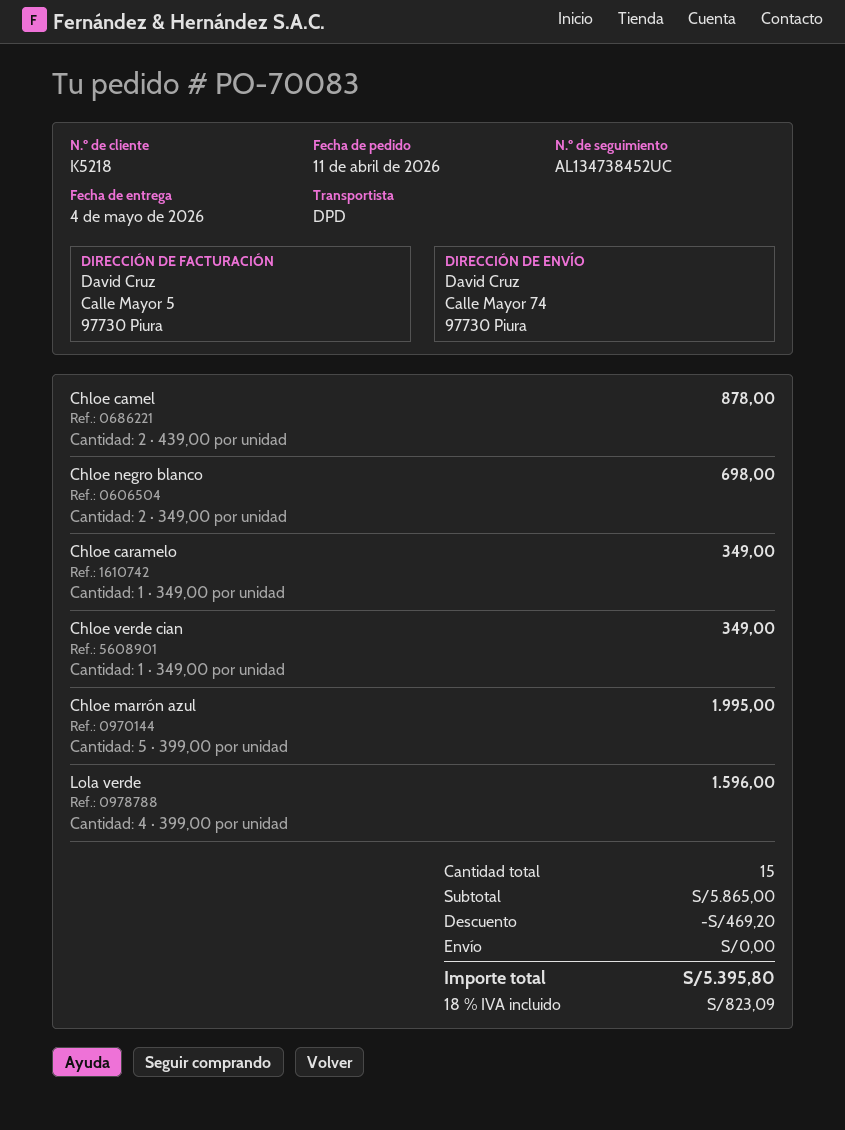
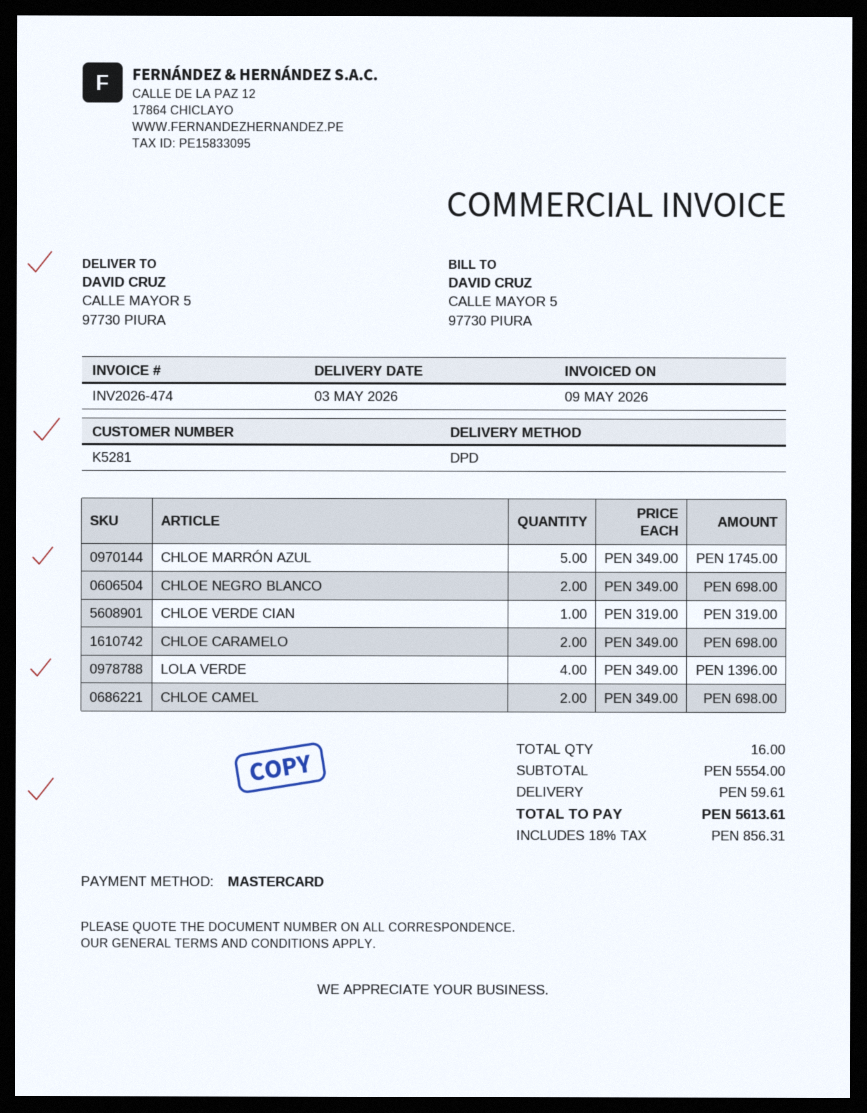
delivery date: 2026-05-04 -> 2026-05-03
customer number: K5218 -> K5281
ship to: Calle Mayor 74, 97730 Piura -> CALLE MAYOR 5, 97730 PIURA
Chloe camel: 2 x 439.00 = 878.00 -> 2 x 349.00 = 698.00
Chloe caramelo: 1 x 349.00 = 349.00 -> 2 x 349.00 = 698.00
Chloe verde cian: 1 x 349.00 = 349.00 -> 1 x 319.00 = 319.00
Chloe marrón azul: 5 x 399.00 = 1995.00 -> 5 x 349.00 = 1745.00
Lola verde: 4 x 399.00 = 1596.00 -> 4 x 349.00 = 1396.00
total quantity: 15 -> 16
subtotal: 5865.00 -> 5554.00
discount: 469.20 -> none
shipping: 0.00 -> 59.61
tax: 18% = 823.09 -> 18% = 856.31
total: 5395.80 -> 5613.61

